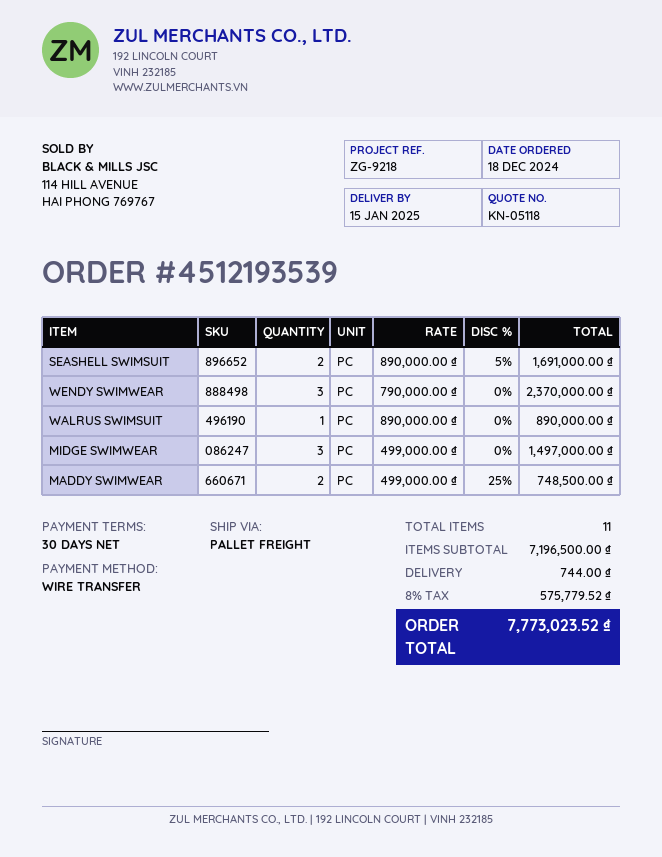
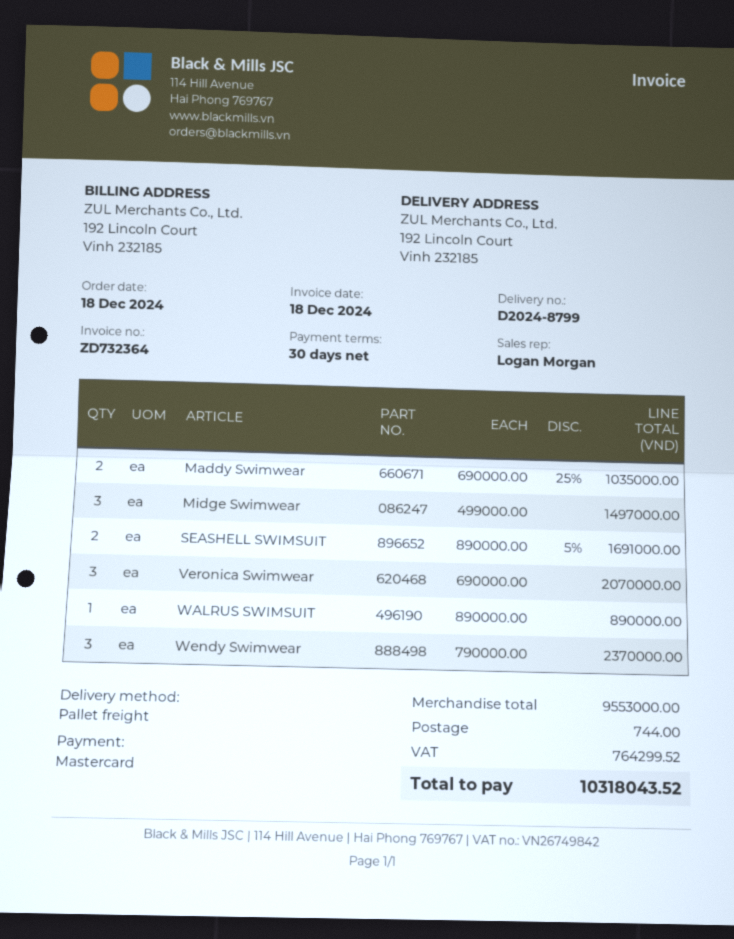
payment method: bank transfer -> Mastercard
MADDY SWIMWEAR: 2 x 499000.00 - 25% = 748500.00 -> 2 x 690000.00 - 25% = 1035000.00
Veronica Swimwear: none -> 3 x 690000.00 = 2070000.00
subtotal: 7196500.00 -> 9553000.00
tax: 575779.52 -> 764299.52
total: 7773023.52 -> 10318043.52

